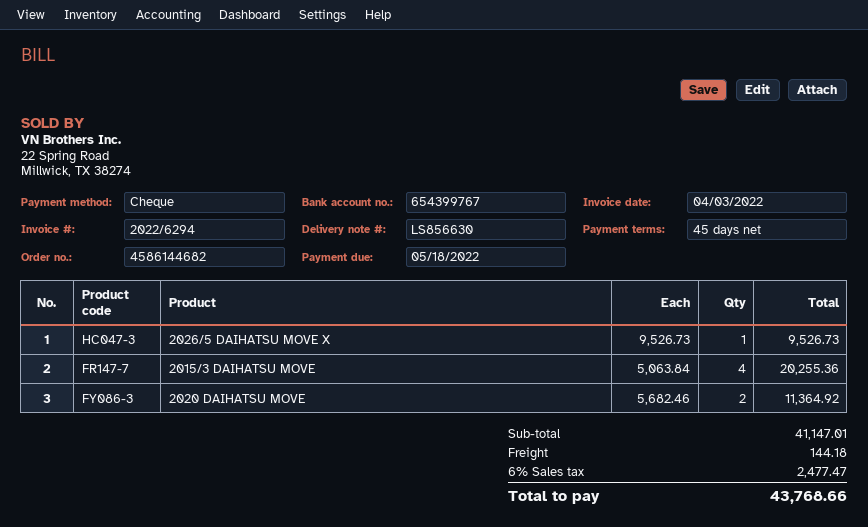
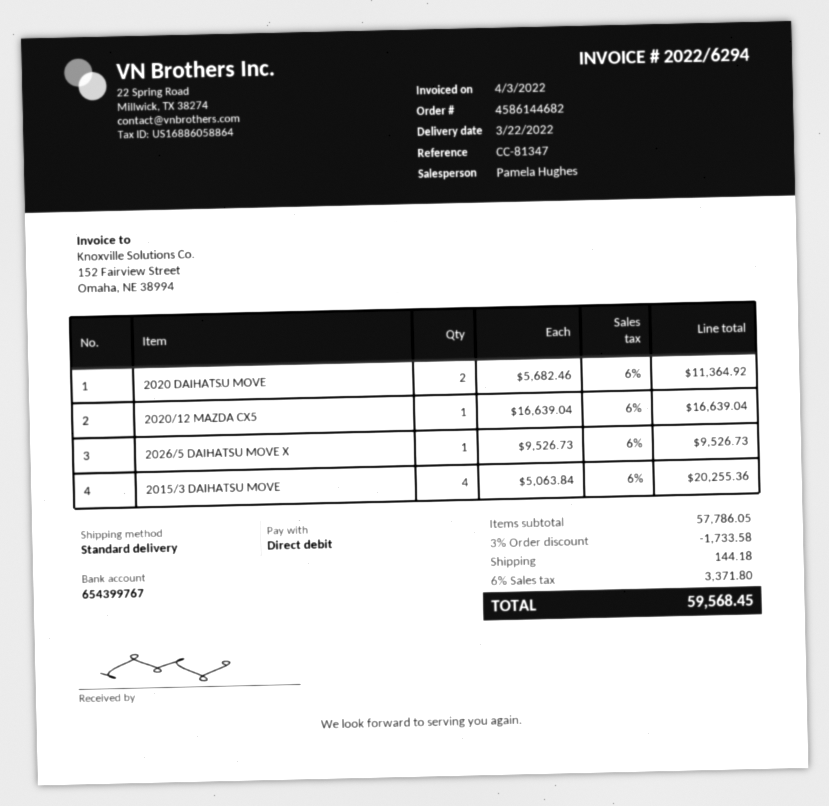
payment method: cheque -> direct debit
2020/12 MAZDA CX5: none -> 1 x 16639.04 = 16639.04
subtotal: 41147.01 -> 57786.05
discount: none -> 3% = 1733.58
tax: 6% = 2477.47 -> 6% = 3371.80
total: 43768.66 -> 59568.45

